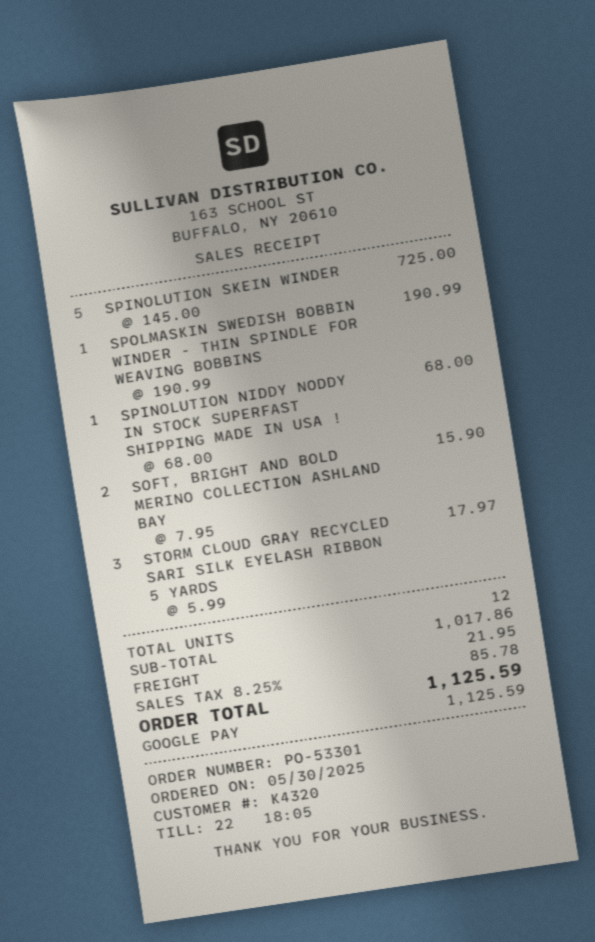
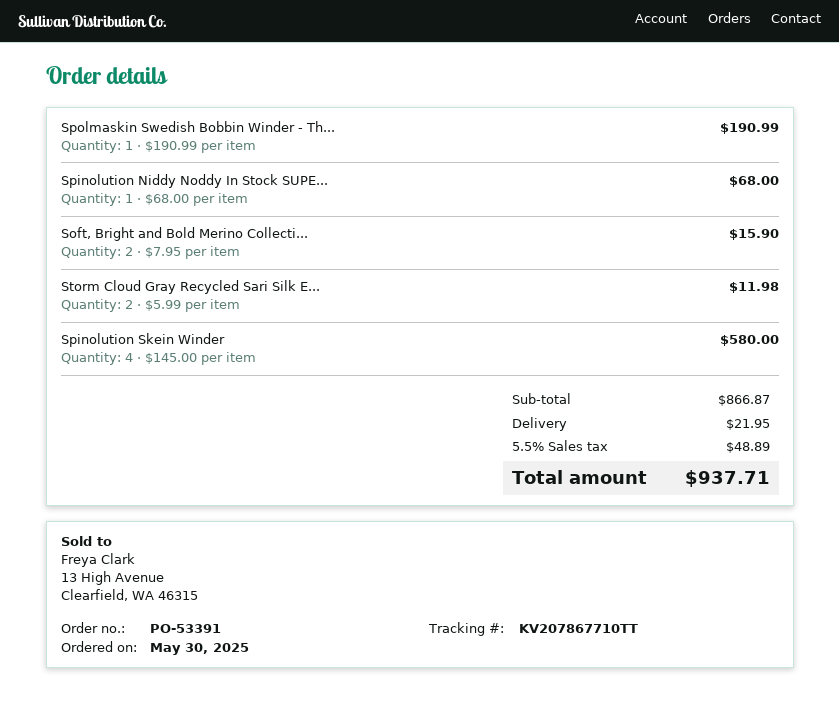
order number: PO-53301 -> PO-53391
SPINOLUTION SKEIN WINDER: 5 x 145.00 = 725.00 -> 4 x 145.00 = 580.00
STORM CLOUD GRAY RECYCLED SARI SILK EYELASH RIBBON 5 YARDS: 3 x 5.99 = 17.97 -> 2 x 5.99 = 11.98
subtotal: 1017.86 -> 866.87
tax: 8.25% = 85.78 -> 5.5% = 48.89
total: 1125.59 -> 937.71

